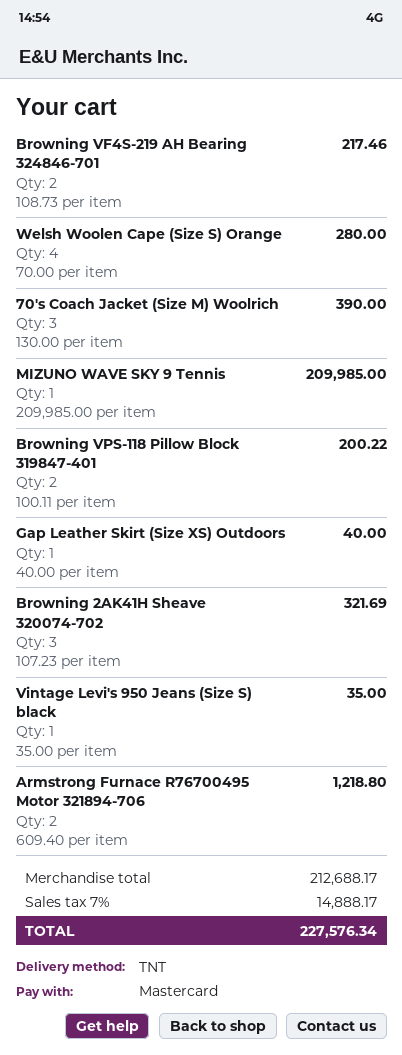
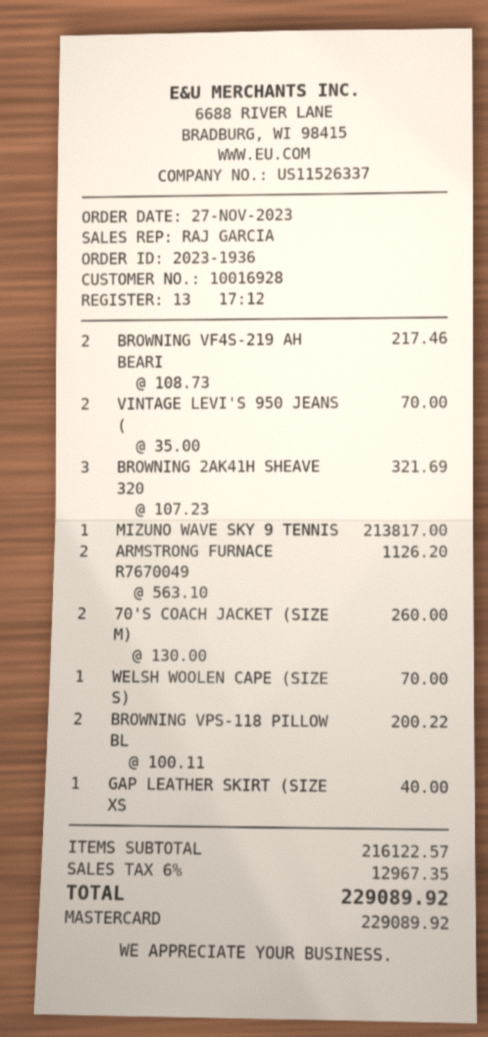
Welsh Woolen Cape (Size S) Orange: 4 x 70.00 = 280.00 -> 1 x 70.00 = 70.00
70's Coach Jacket (Size M) Woolrich: 3 x 130.00 = 390.00 -> 2 x 130.00 = 260.00
MIZUNO WAVE SKY 9 Tennis: 1 x 209985.00 = 209985.00 -> 1 x 213817.00 = 213817.00
Vintage Levi's 950 Jeans (Size S) black: 1 x 35.00 = 35.00 -> 2 x 35.00 = 70.00
Armstrong Furnace R76700495 Motor 321894-706: 2 x 609.40 = 1218.80 -> 2 x 563.10 = 1126.20
subtotal: 212688.17 -> 216122.57
tax: 7% = 14888.17 -> 6% = 12967.35
total: 227576.34 -> 229089.92

